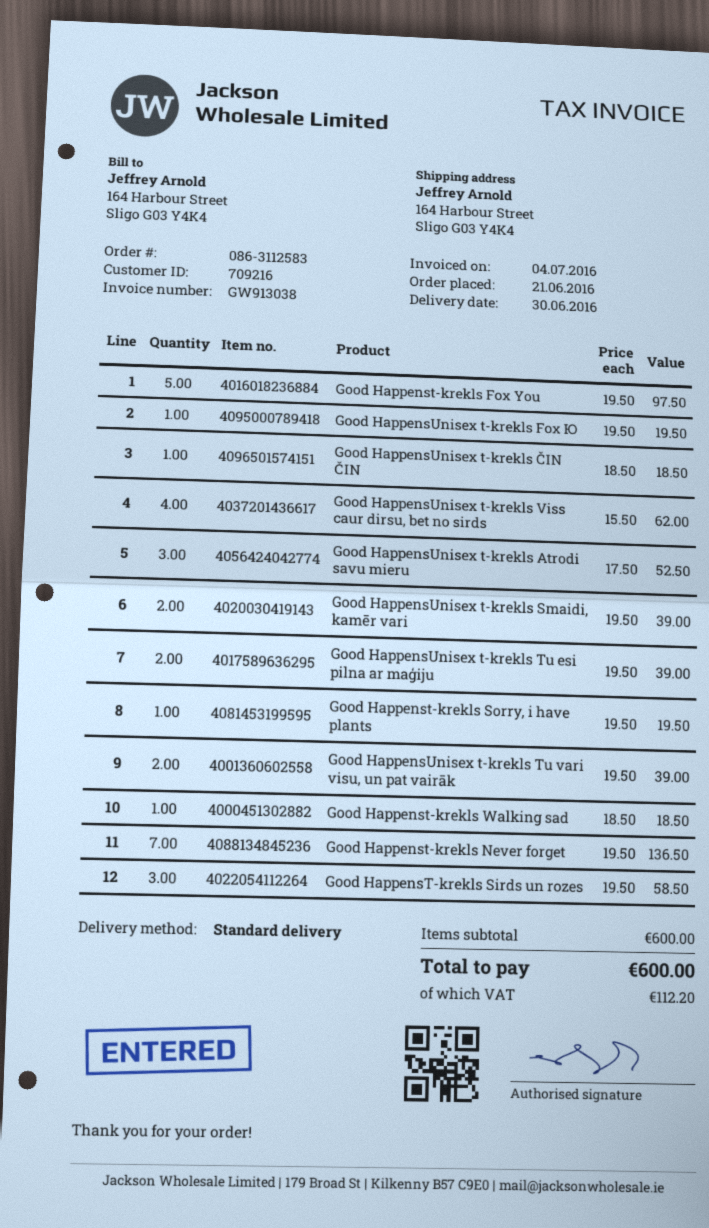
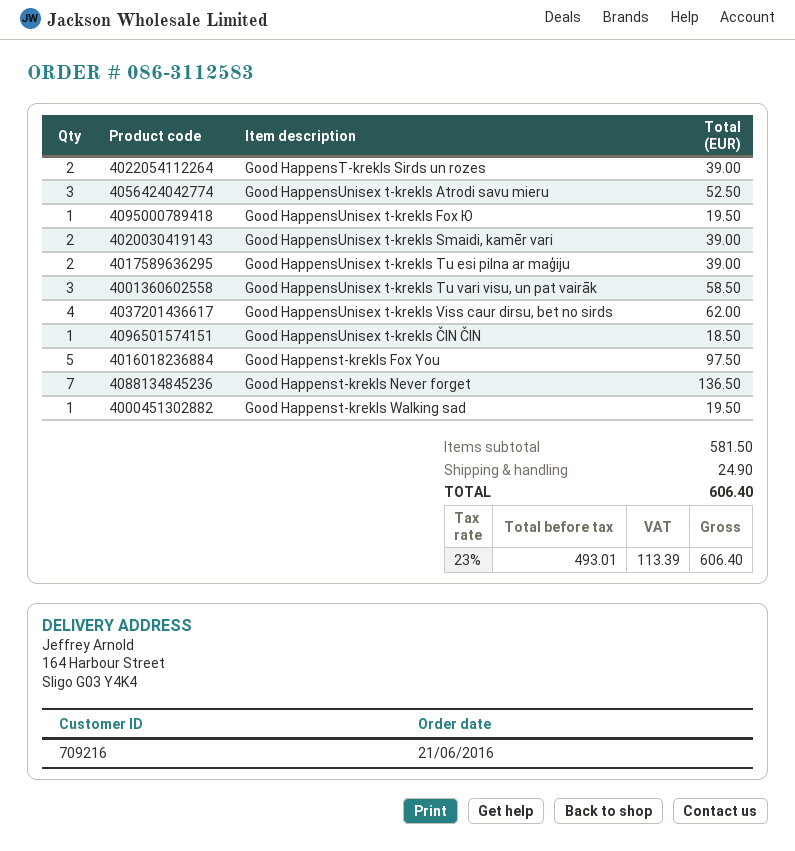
Good Happenst-krekls Sorry, i have plants: 1 for 19.50 -> none
Good HappensUnisex t-krekls Tu vari visu, un pat vairāk: 2 for 39.00 -> 3 for 58.50
Good Happenst-krekls Walking sad: 1 for 18.50 -> 1 for 19.50
Good HappensT-krekls Sirds un rozes: 3 for 58.50 -> 2 for 39.00
subtotal: 600.00 -> 581.50
shipping: none -> 24.90
tax: 112.20 -> 113.39
total: 600.00 -> 606.40

